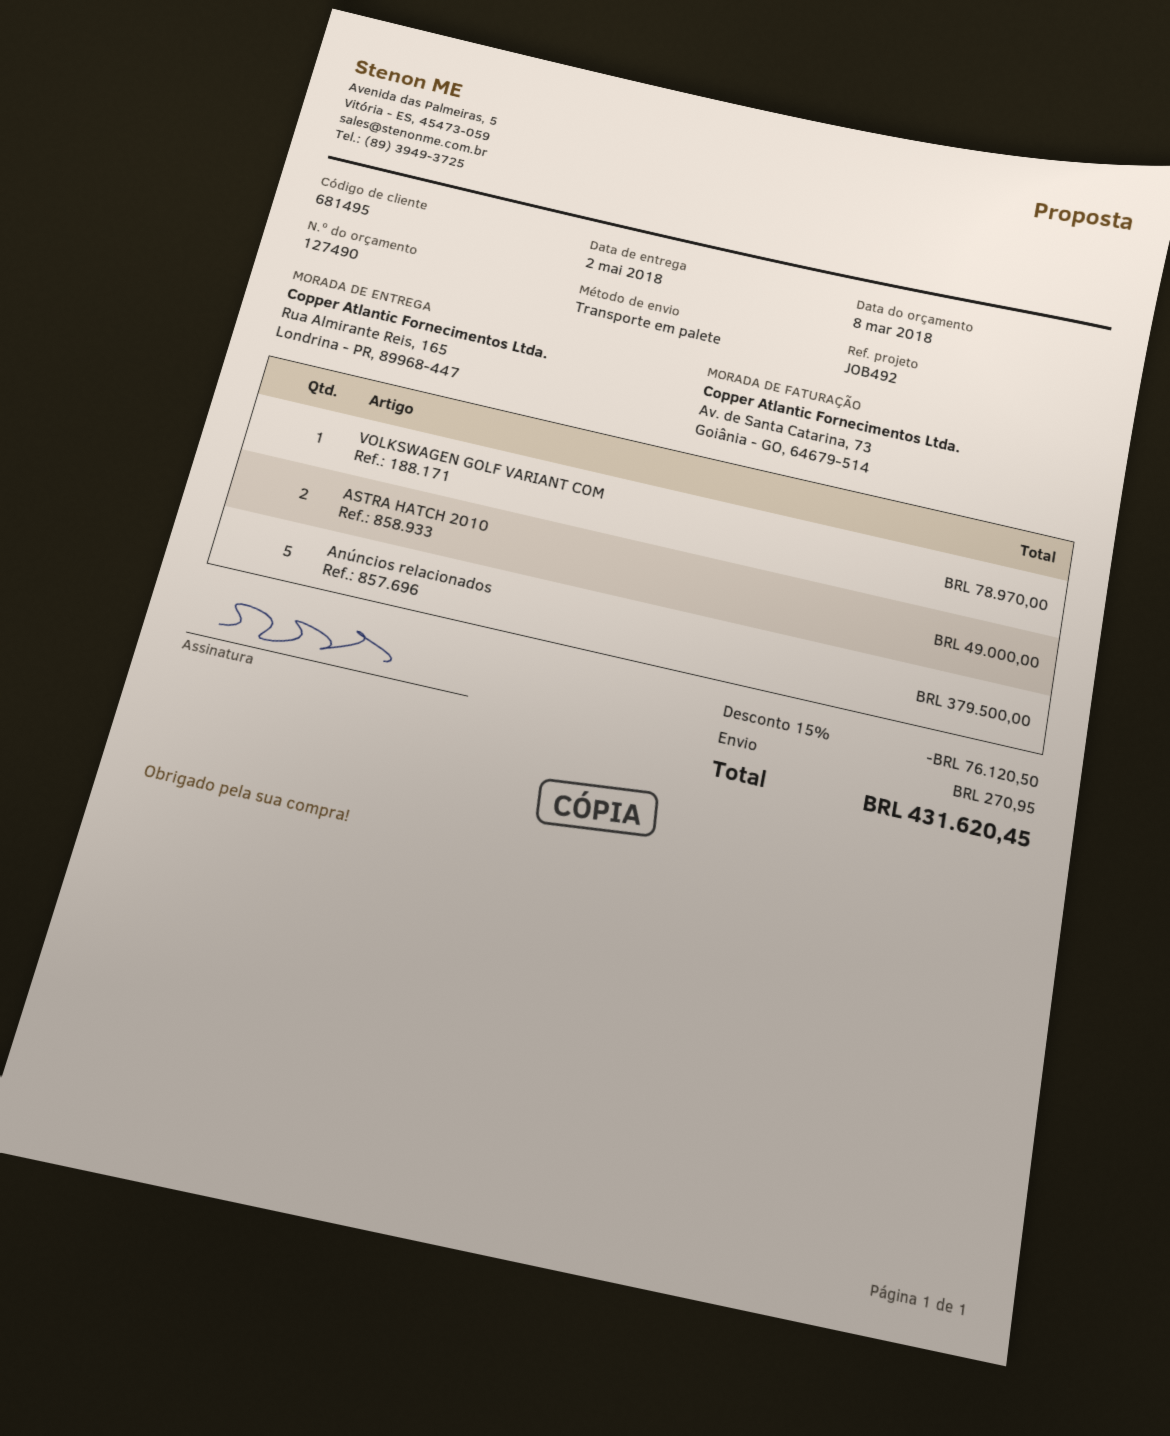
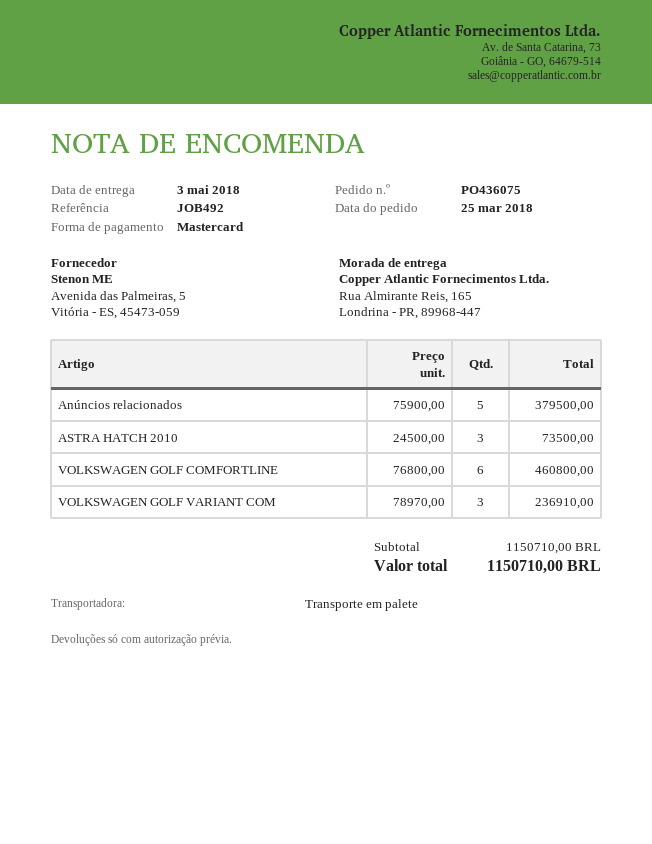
delivery date: 2018-05-02 -> 2018-05-03
VOLKSWAGEN GOLF VARIANT COM: 1 for 78970.00 -> 3 for 236910.00
ASTRA HATCH 2010: 2 for 49000.00 -> 3 for 73500.00
VOLKSWAGEN GOLF COMFORTLINE: none -> 6 for 460800.00
discount: 15% = 76120.50 -> none
shipping: 270.95 -> none
total: 431620.45 -> 1150710.00

